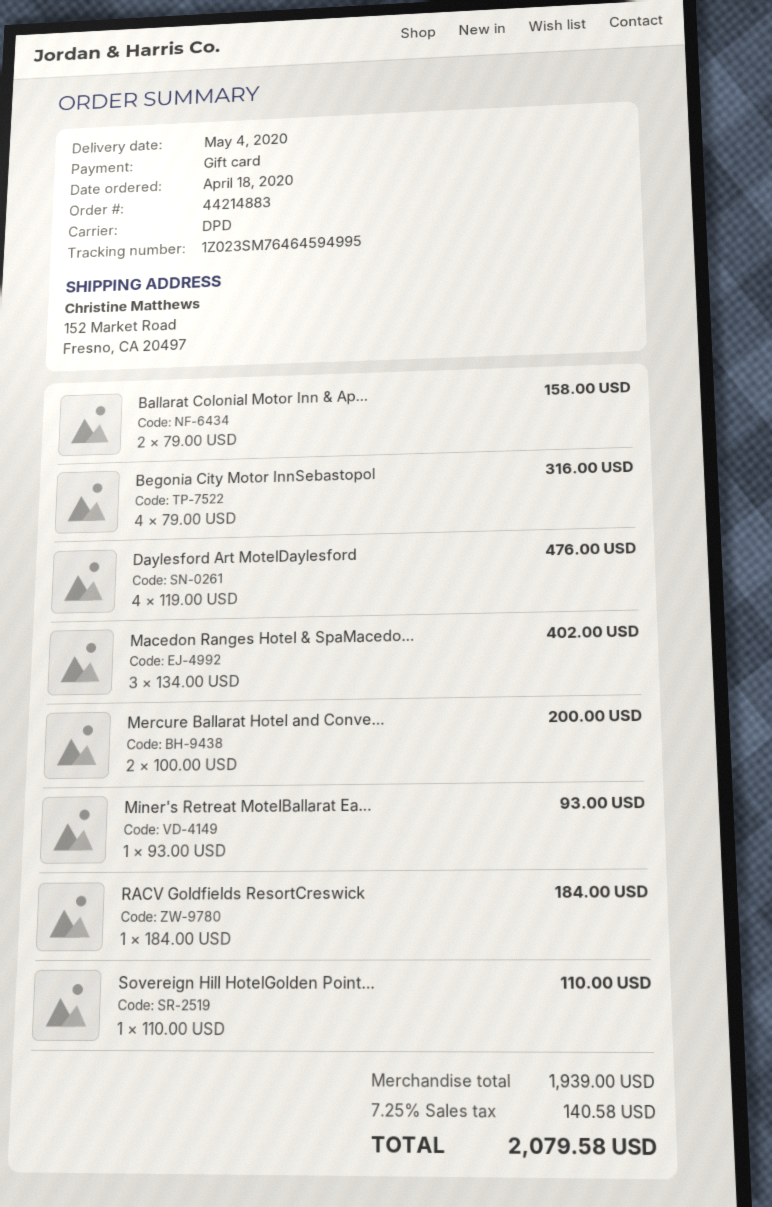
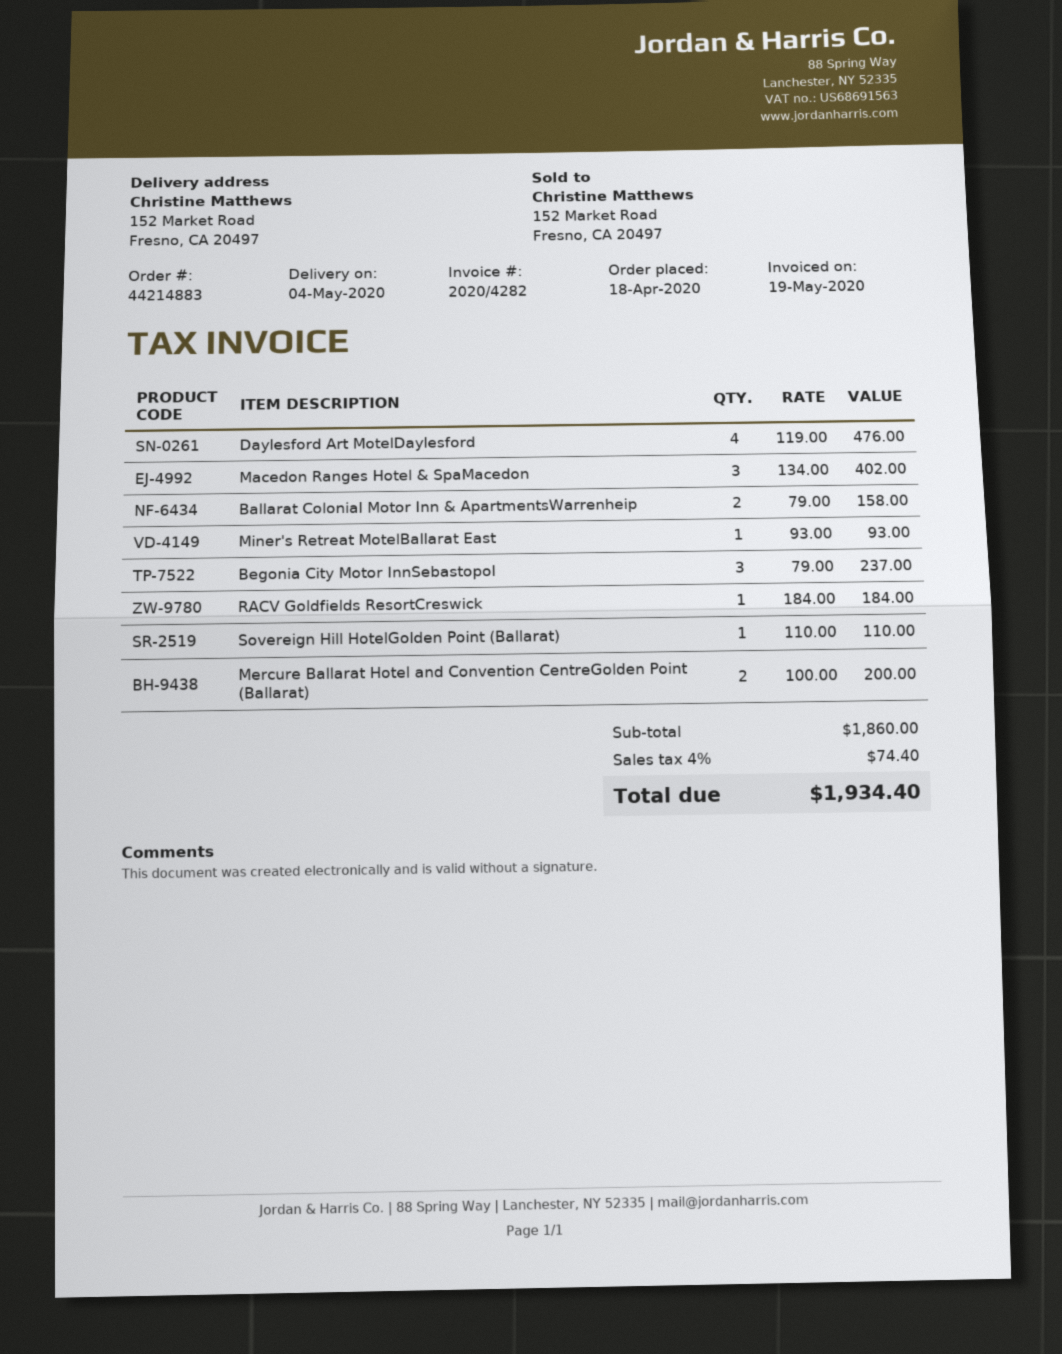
Begonia City Motor InnSebastopol: 4 x 79.00 = 316.00 -> 3 x 79.00 = 237.00
subtotal: 1939.00 -> 1860.00
tax: 7.25% = 140.58 -> 4% = 74.40
total: 2079.58 -> 1934.40

